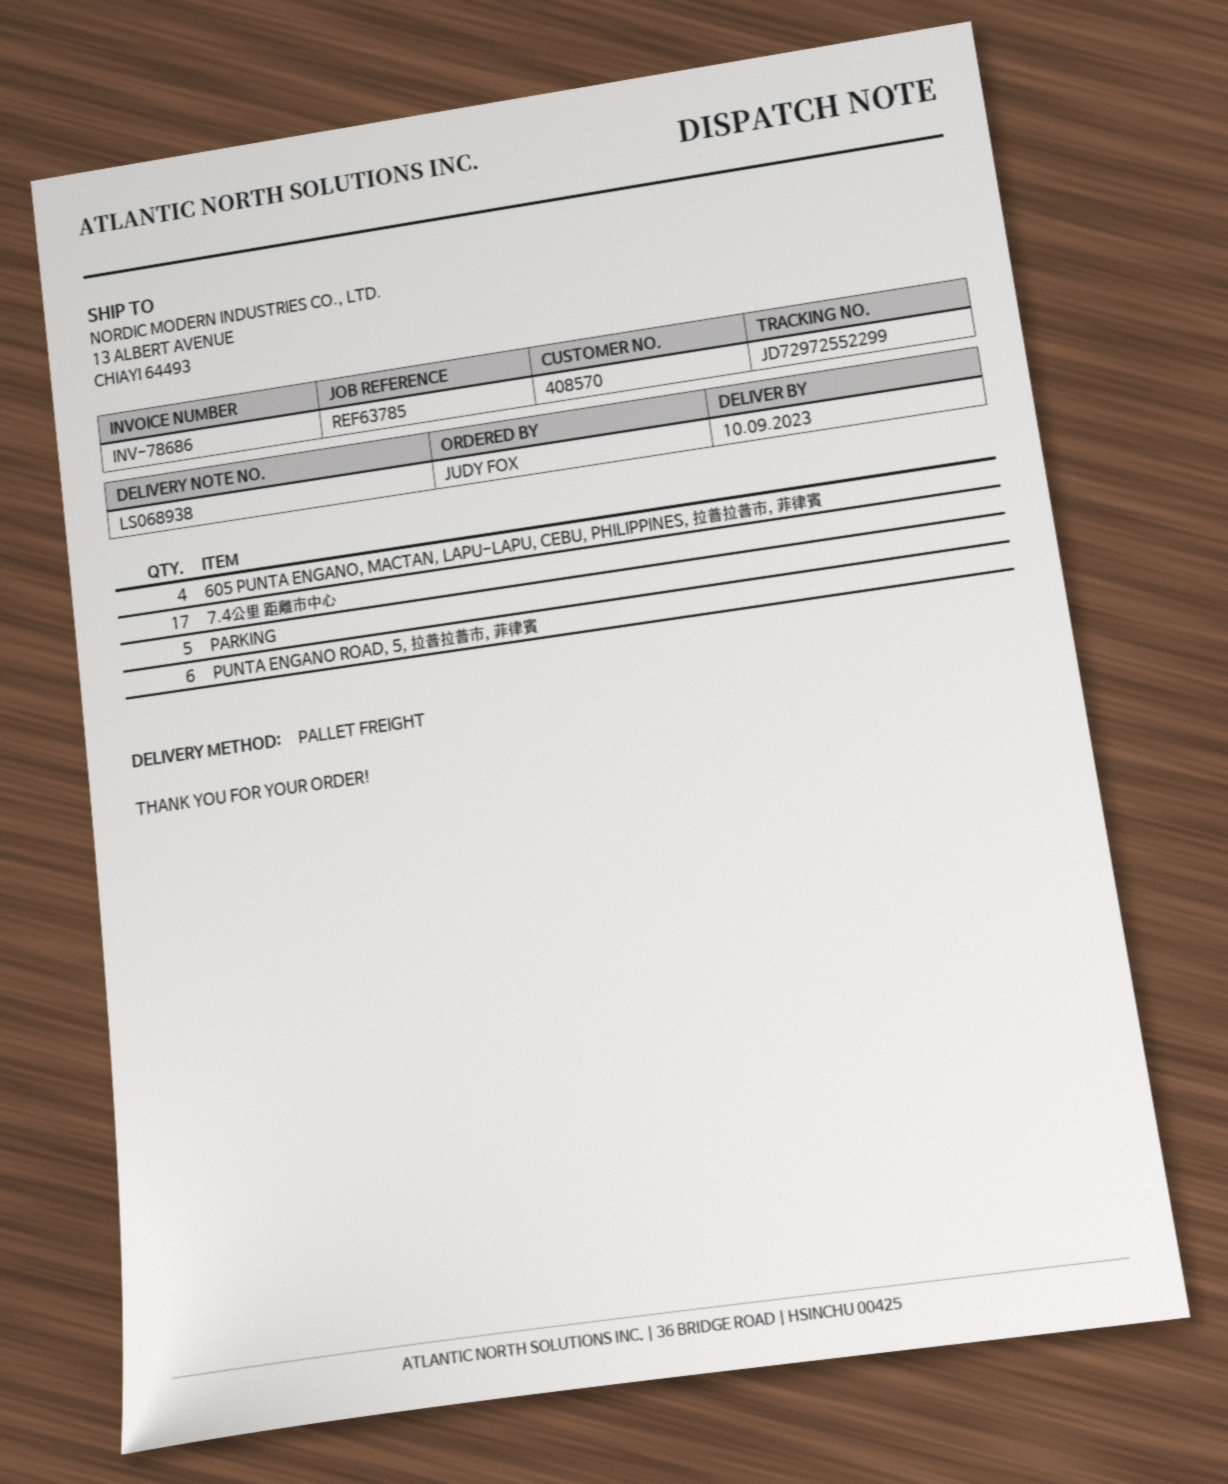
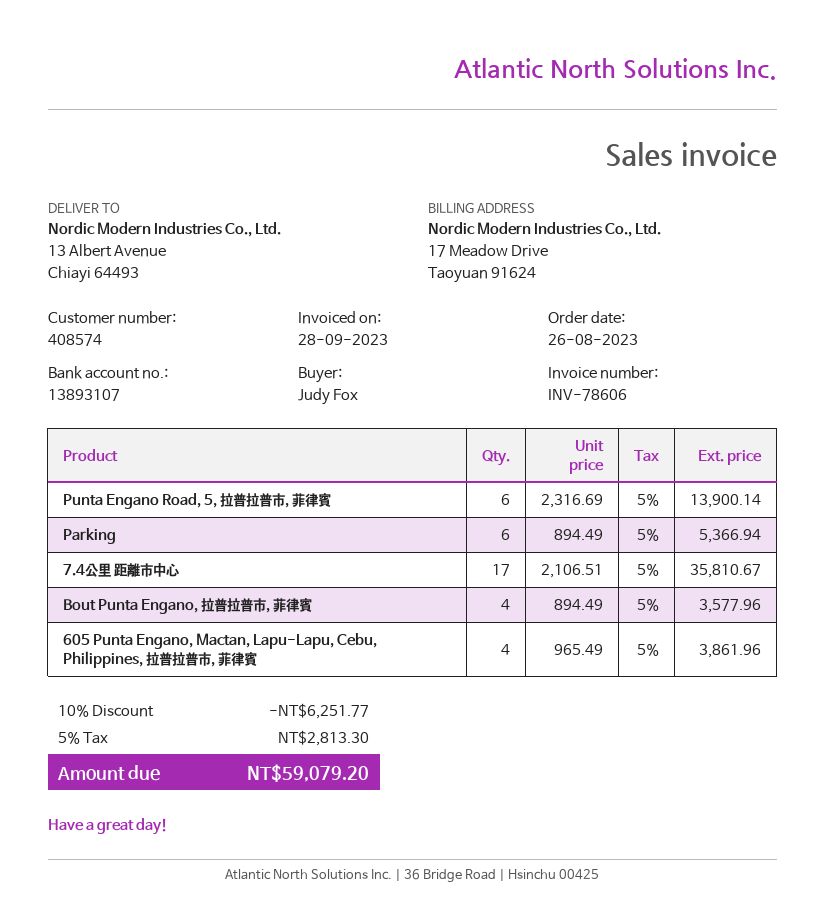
invoice number: INV-78686 -> INV-78606
customer number: 408570 -> 408574
PARKING: 5 -> 6
Bout Punta Engano, 拉普拉普市, 菲律賓: none -> 4

